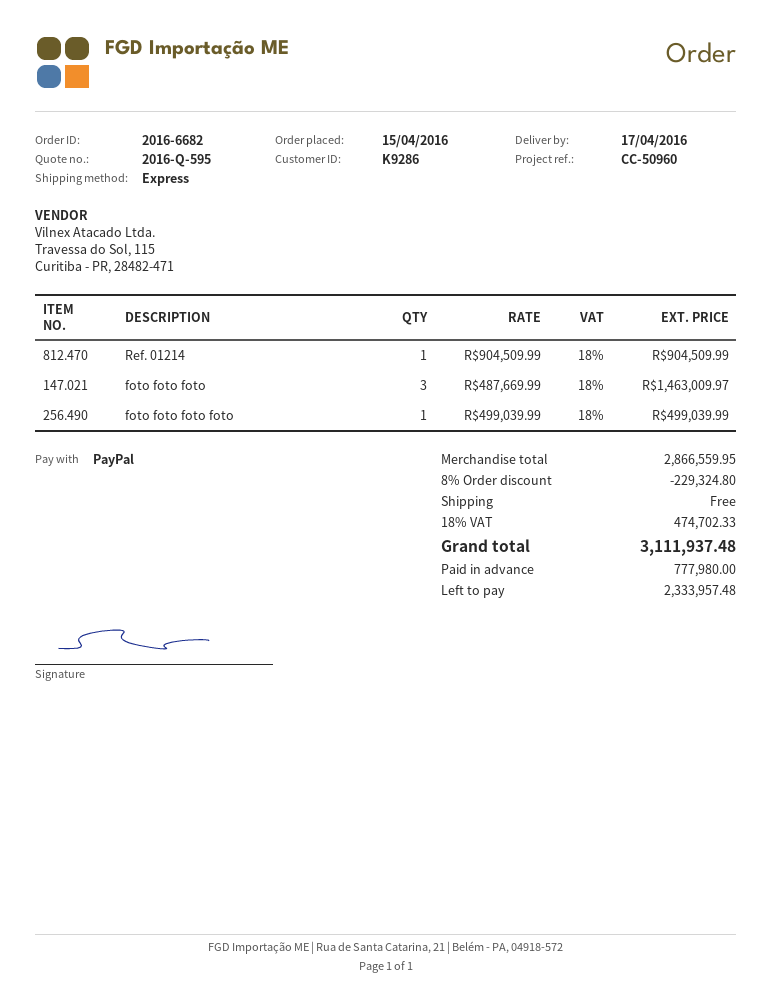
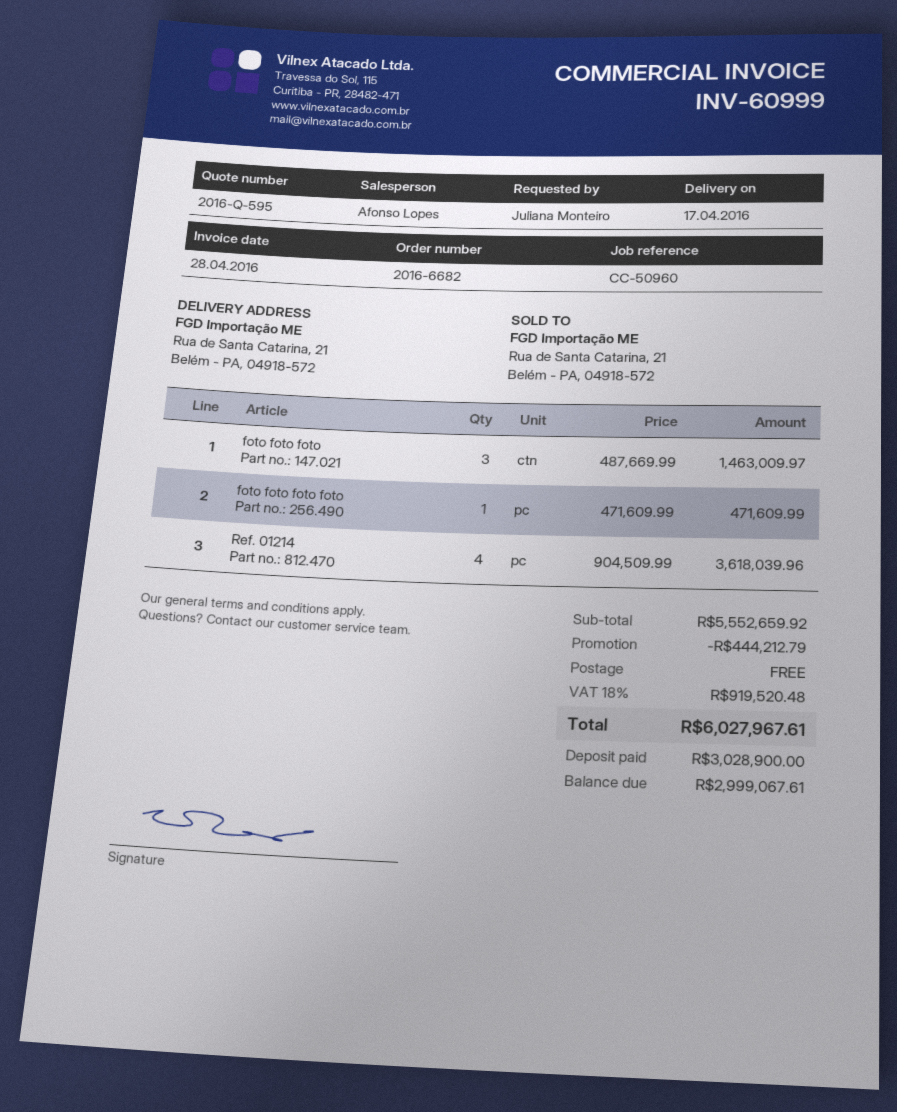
Ref. 01214: 1 x 904509.99 = 904509.99 -> 4 x 904509.99 = 3618039.96
foto foto foto foto: 1 x 499039.99 = 499039.99 -> 1 x 471609.99 = 471609.99
subtotal: 2866559.95 -> 5552659.92
discount: 229324.80 -> 444212.79
tax: 18% = 474702.33 -> 18% = 919520.48
total: 3111937.48 -> 6027967.61
deposit: 777980.00 -> 3028900.00
balance: 2333957.48 -> 2999067.61

